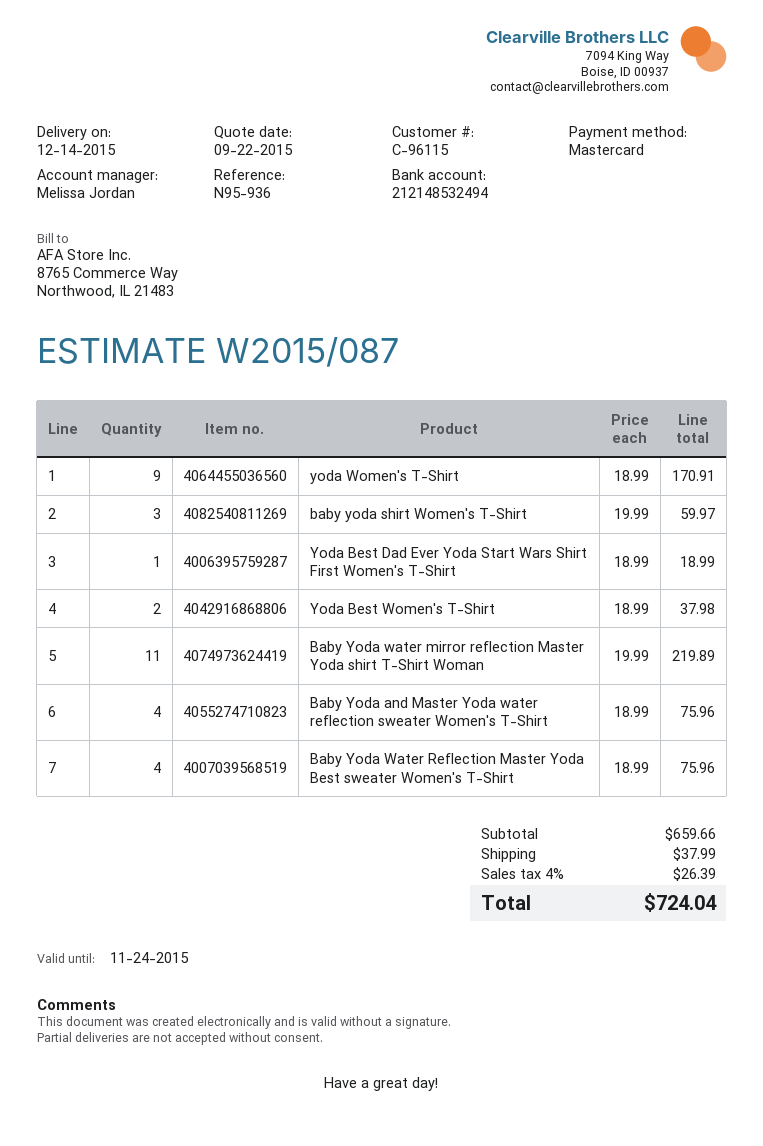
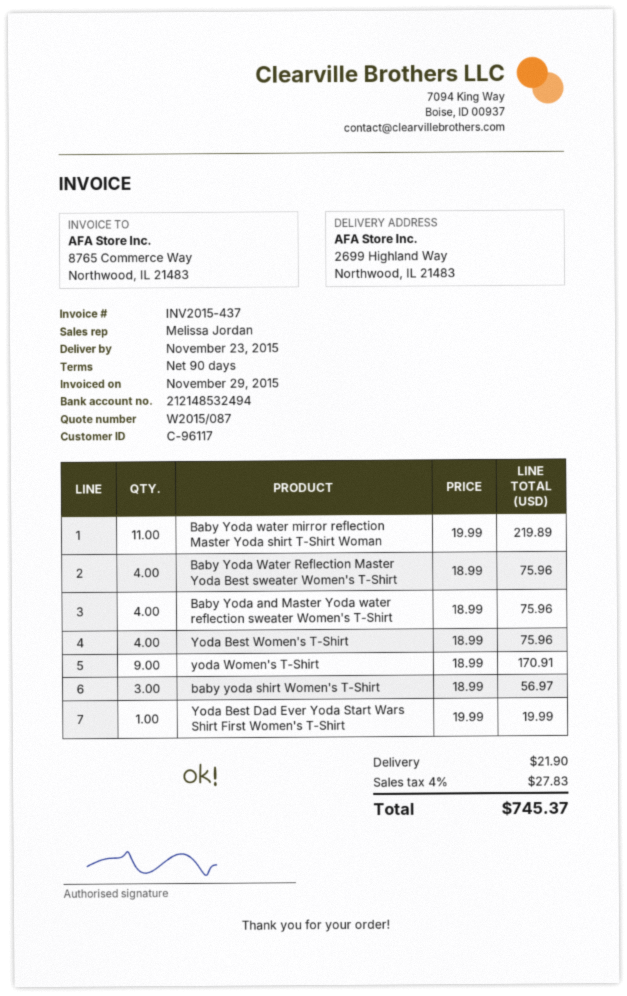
delivery date: 2015-12-14 -> 2015-11-23
customer number: C-96115 -> C-96117
baby yoda shirt Women's T-Shirt: 3 x 19.99 = 59.97 -> 3 x 18.99 = 56.97
Yoda Best Dad Ever Yoda Start Wars Shirt First Women's T-Shirt: 1 x 18.99 = 18.99 -> 1 x 19.99 = 19.99
Yoda Best Women's T-Shirt: 2 x 18.99 = 37.98 -> 4 x 18.99 = 75.96
shipping: 37.99 -> 21.90
tax: 4% = 26.39 -> 4% = 27.83
total: 724.04 -> 745.37

